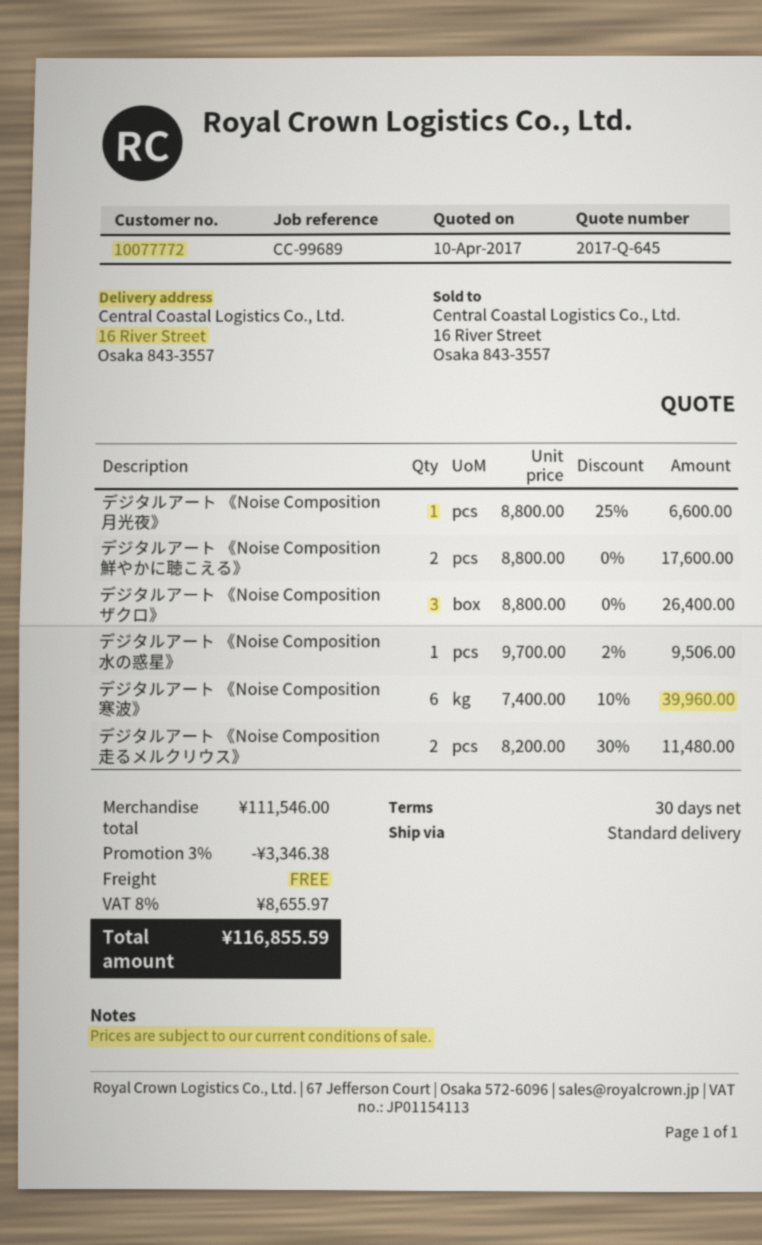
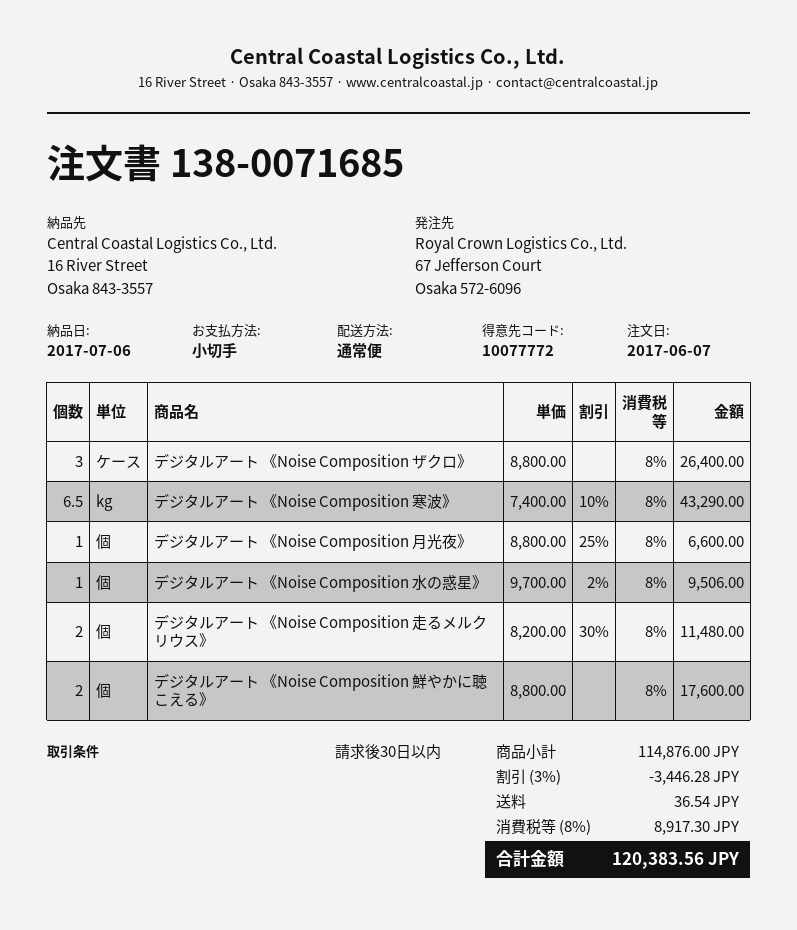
デジタルアート 《Noise Composition 寒波》: 6 x 7400.00 - 10% = 39960.00 -> 6.5 x 7400.00 - 10% = 43290.00
subtotal: 111546.00 -> 114876.00
discount: 3% = 3346.38 -> 3% = 3446.28
shipping: 0.00 -> 36.54
tax: 8% = 8655.97 -> 8% = 8917.30
total: 116855.59 -> 120383.56

